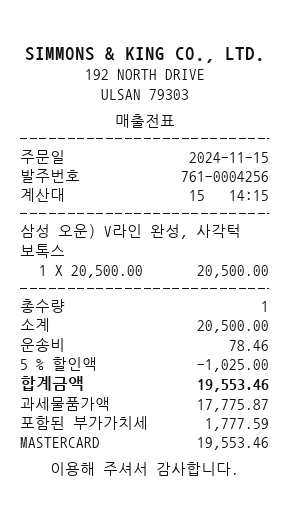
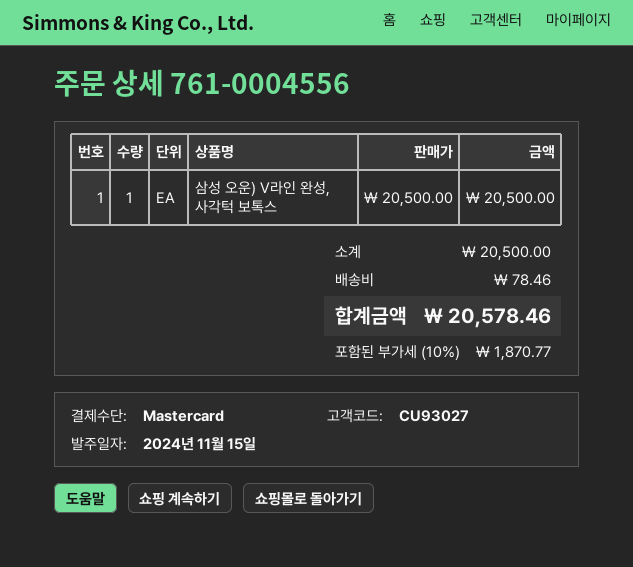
order number: 761-0004256 -> 761-0004556
discount: 5% = 1025.00 -> none
tax: 1777.59 -> 1870.77
total: 19553.46 -> 20578.46

